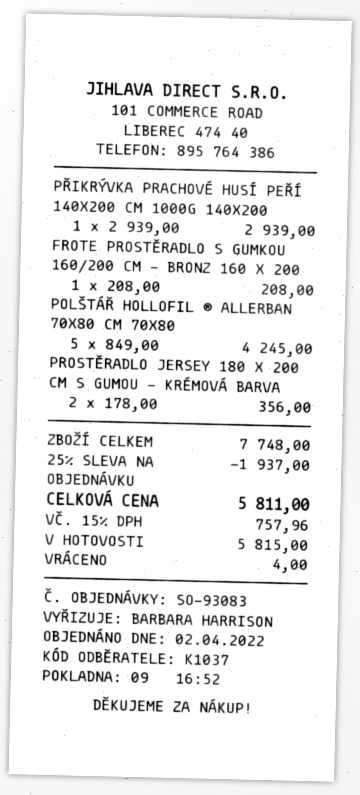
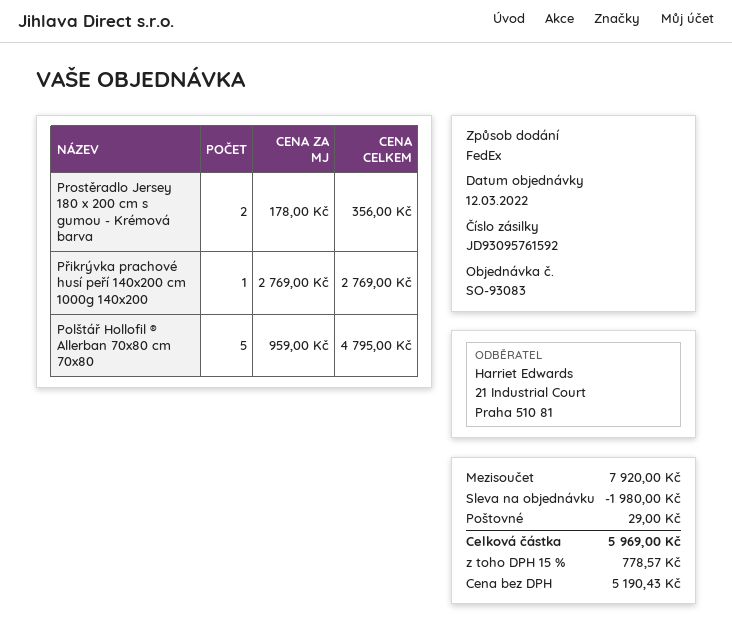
order date: 2022-04-02 -> 2022-03-12
PŘIKRÝVKA PRACHOVÉ HUSÍ PEŘÍ 140X200 CM 1000G 140X200: 1 x 2939.00 = 2939.00 -> 1 x 2769.00 = 2769.00
FROTE PROSTĚRADLO S GUMKOU 160/200 CM - BRONZ 160 X 200: 1 x 208.00 = 208.00 -> none
POLŠTÁŘ HOLLOFIL ® ALLERBAN 70X80 CM 70X80: 5 x 849.00 = 4245.00 -> 5 x 959.00 = 4795.00
subtotal: 7748.00 -> 7920.00
discount: 1937.00 -> 1980.00
shipping: none -> 29.00
tax: 15% = 757.96 -> 15% = 778.57
total: 5811.00 -> 5969.00

